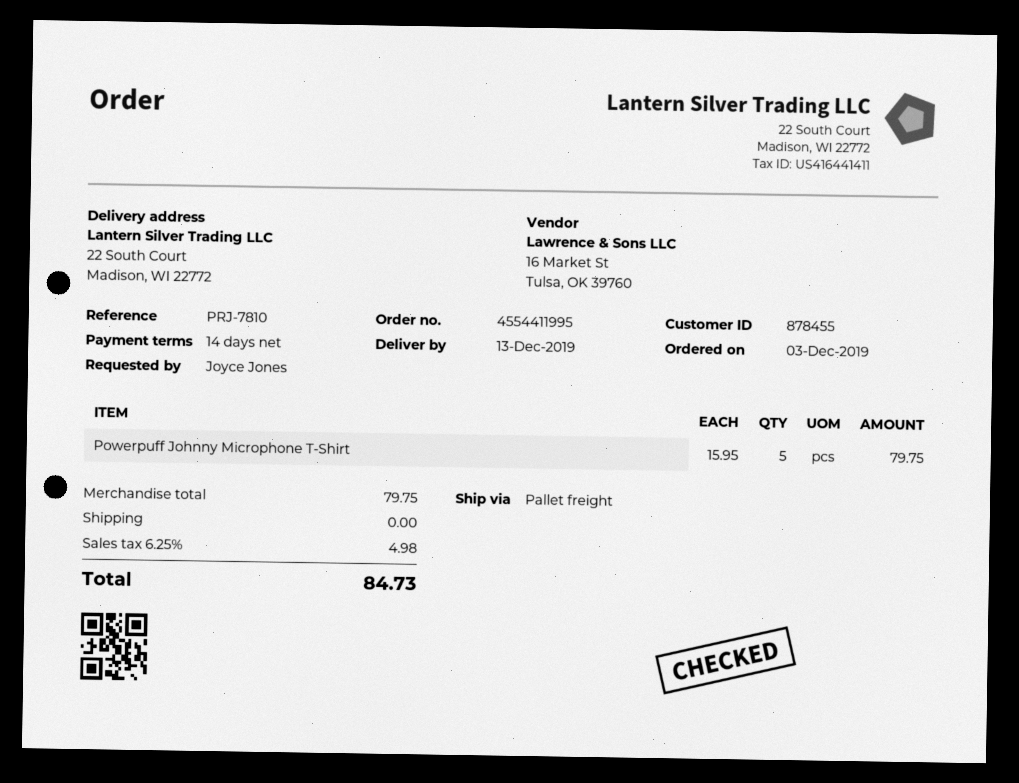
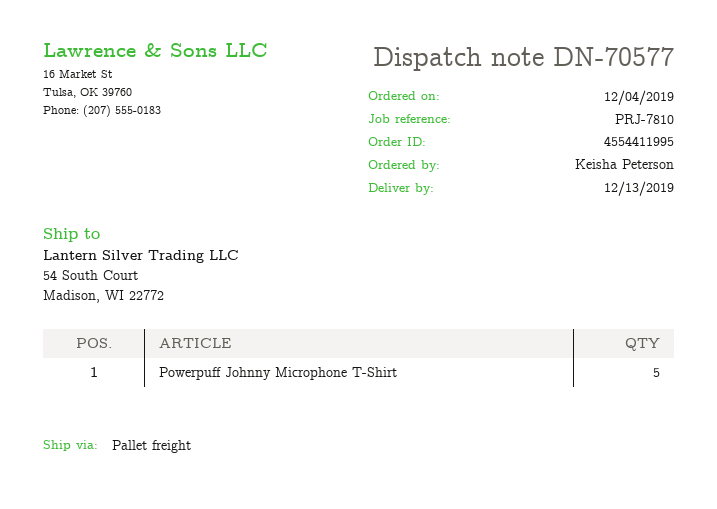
order date: 2019-12-03 -> 2019-12-04
ordered by: Joyce Jones -> Keisha Peterson
ship to: 22 South Court, Madison, WI 22772 -> 54 South Court, Madison, WI 22772

